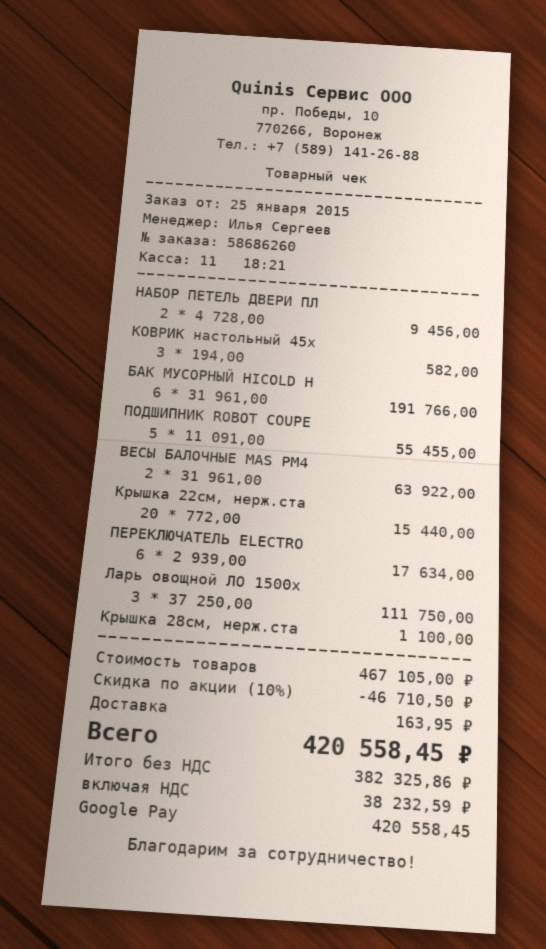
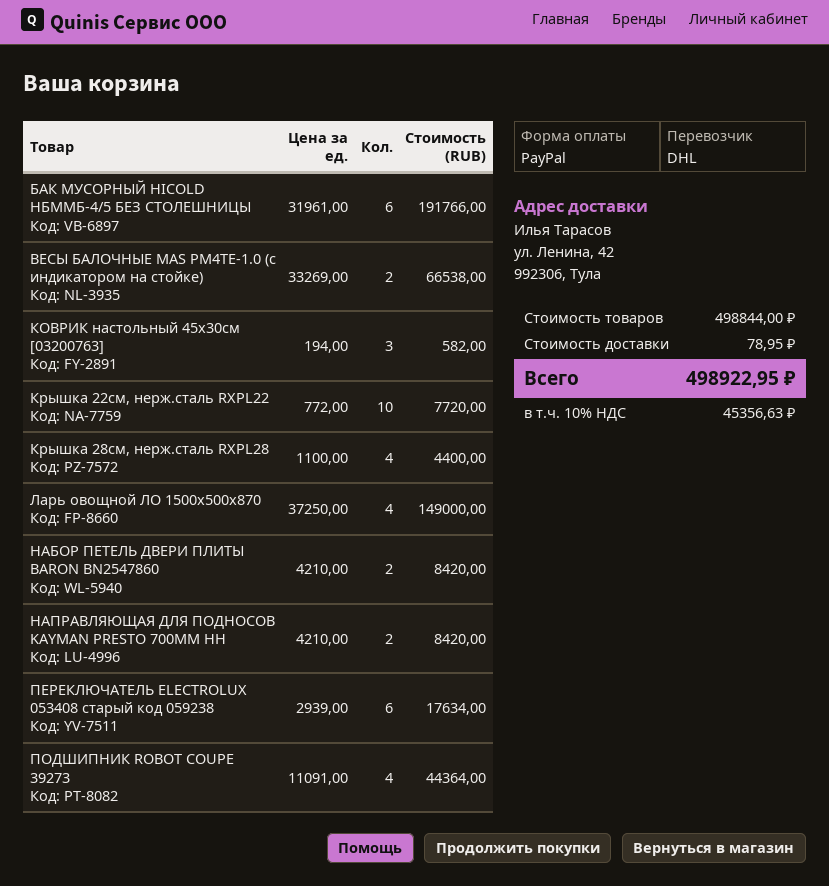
payment method: Google Pay -> PayPal
НАБОР ПЕТЕЛЬ ДВЕРИ ПЛ: 2 x 4728.00 = 9456.00 -> 2 x 4210.00 = 8420.00
ПОДШИПНИК ROBOT COUPE: 5 x 11091.00 = 55455.00 -> 4 x 11091.00 = 44364.00
ВЕСЫ БАЛОЧНЫЕ MAS PM4: 2 x 31961.00 = 63922.00 -> 2 x 33269.00 = 66538.00
Крышка 22см, нерж.ста: 20 x 772.00 = 15440.00 -> 10 x 772.00 = 7720.00
Ларь овощной ЛО 1500x: 3 x 37250.00 = 111750.00 -> 4 x 37250.00 = 149000.00
Крышка 28см, нерж.ста: 1 x 1100.00 = 1100.00 -> 4 x 1100.00 = 4400.00
НАПРАВЛЯЮЩАЯ ДЛЯ ПОДНОСОВ KAYMAN PRESTO 700ММ НН: none -> 2 x 4210.00 = 8420.00
subtotal: 467105.00 -> 498844.00
discount: 10% = 46710.50 -> none
shipping: 163.95 -> 78.95
tax: 38232.59 -> 45356.63
total: 420558.45 -> 498922.95

